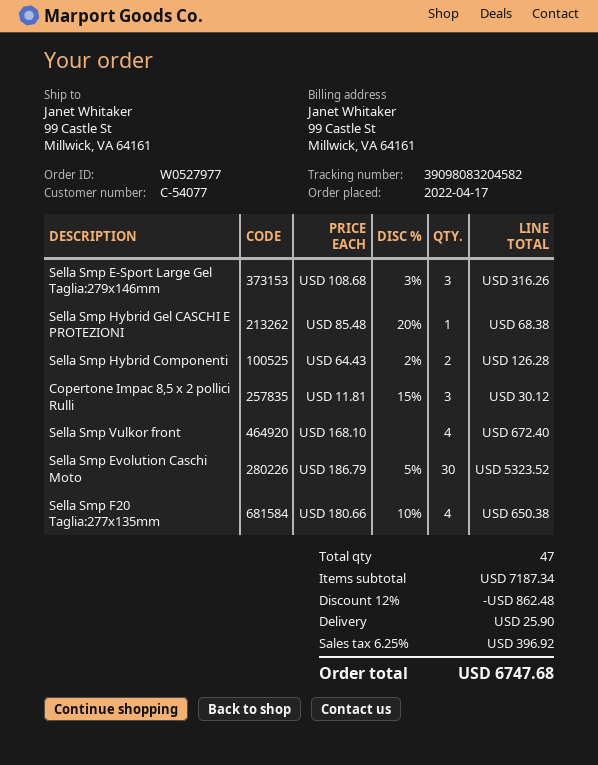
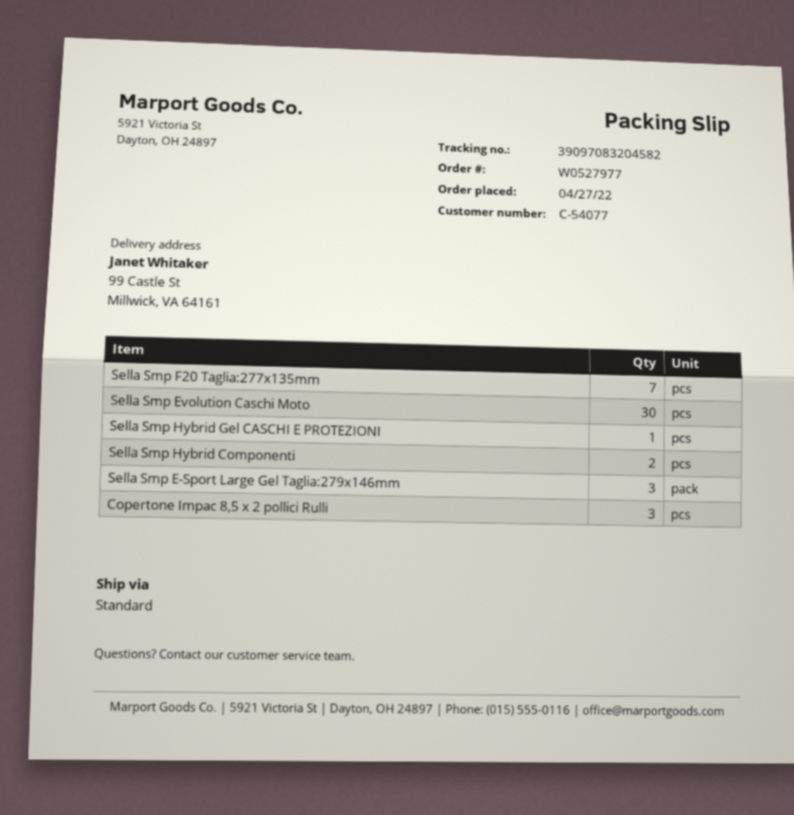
order date: 2022-04-17 -> 2022-04-27
tracking number: 39098083204582 -> 39097083204582
Sella Smp Vulkor front: 4 -> none
Sella Smp F20 Taglia:277x135mm: 4 -> 7

